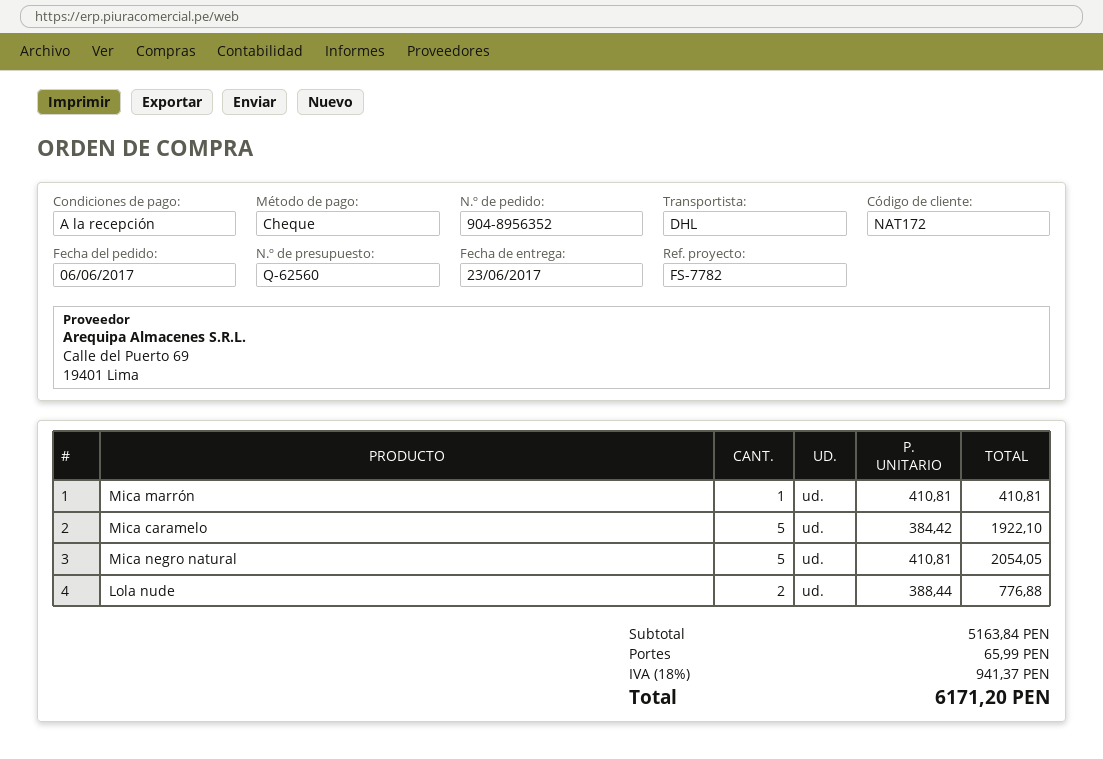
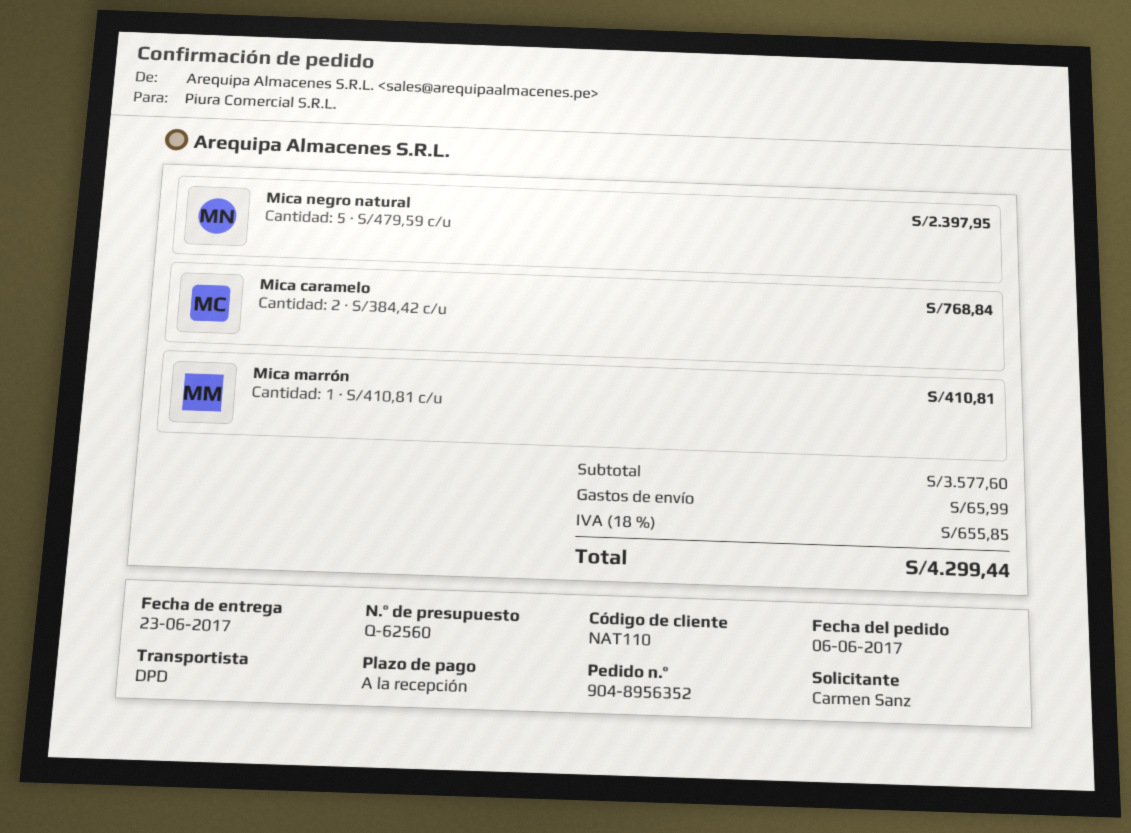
customer number: NAT172 -> NAT110
shipping method: DHL -> DPD
Mica caramelo: 5 x 384.42 = 1922.10 -> 2 x 384.42 = 768.84
Mica negro natural: 5 x 410.81 = 2054.05 -> 5 x 479.59 = 2397.95
Lola nude: 2 x 388.44 = 776.88 -> none
subtotal: 5163.84 -> 3577.60
tax: 18% = 941.37 -> 18% = 655.85
total: 6171.20 -> 4299.44

